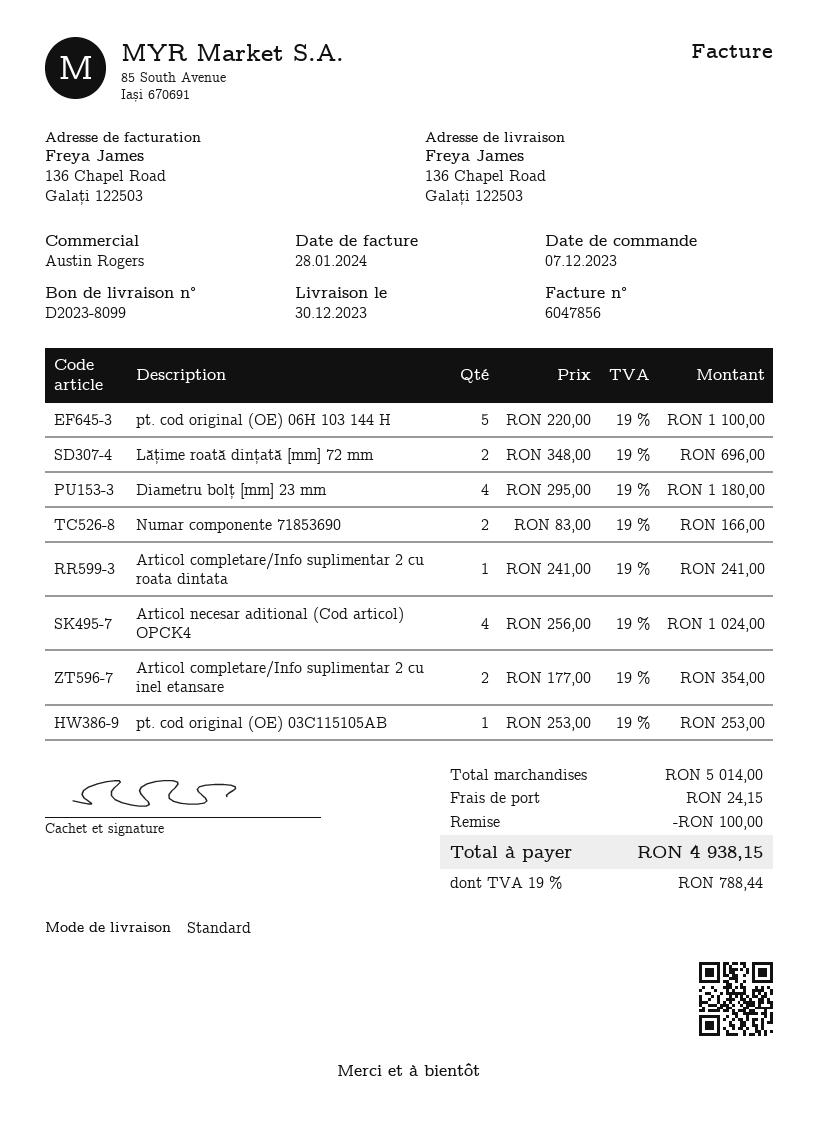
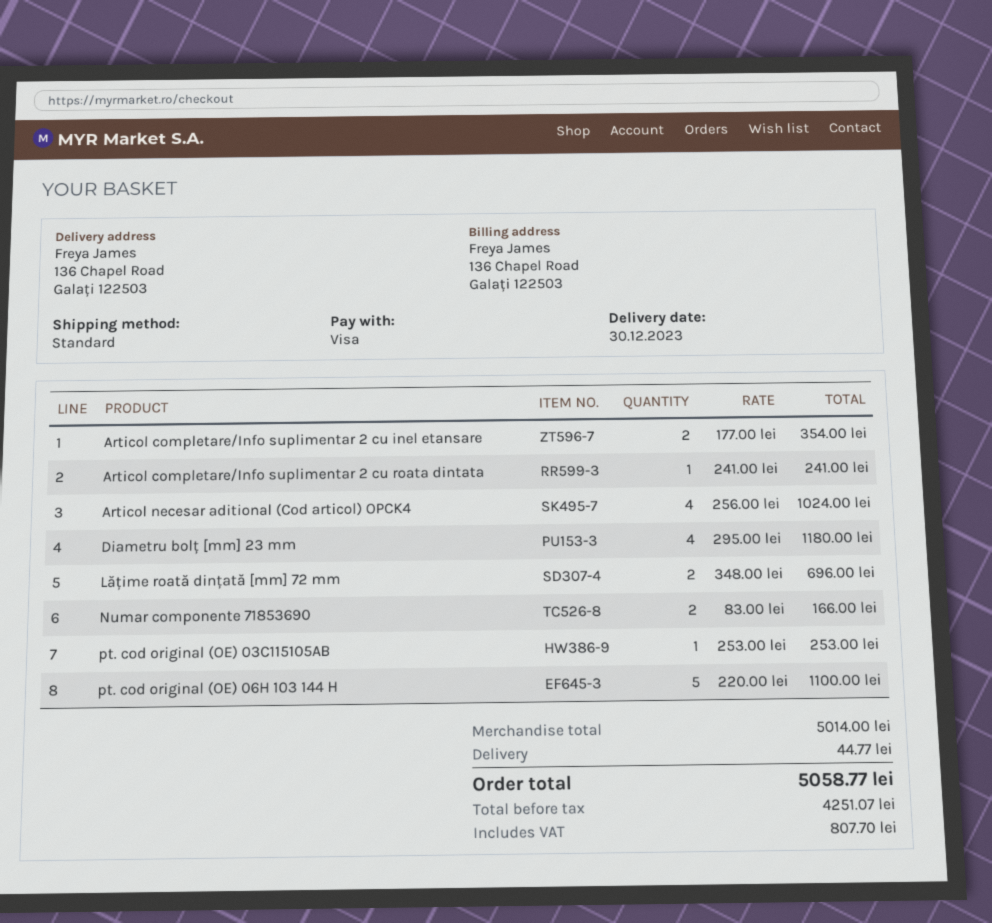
discount: 100.00 -> none
shipping: 24.15 -> 44.77
tax: 788.44 -> 807.70
total: 4938.15 -> 5058.77

